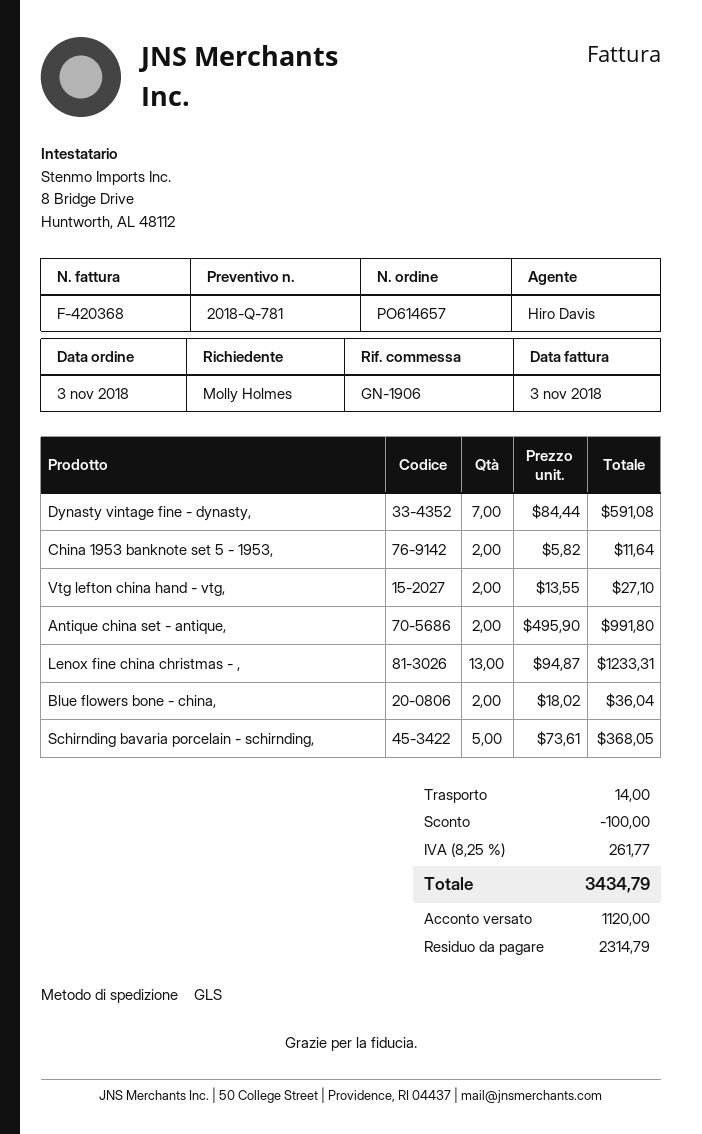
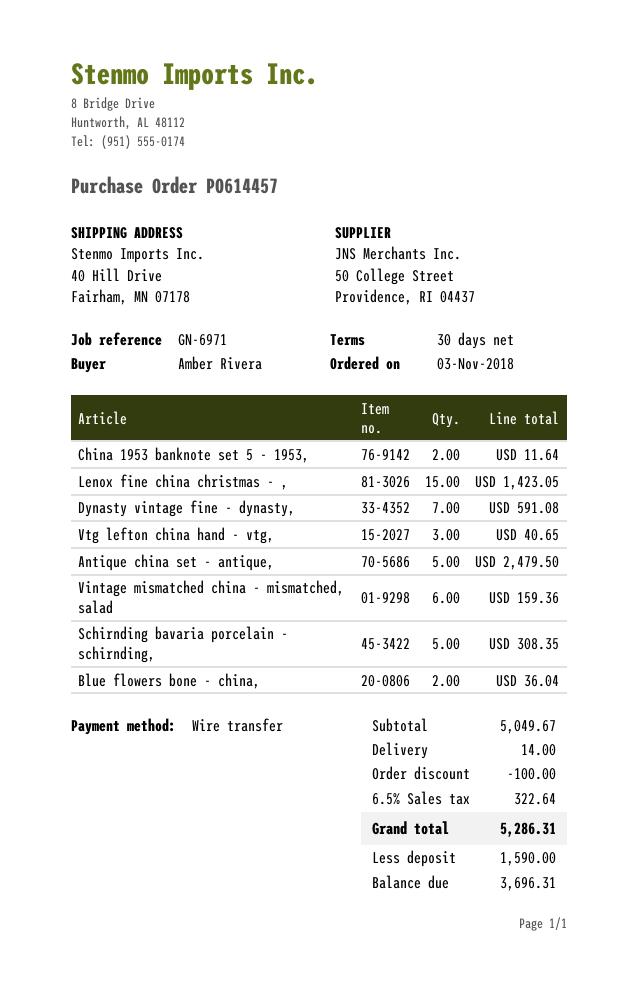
order number: PO614657 -> PO614457
reference: GN-1906 -> GN-6971
ordered by: Molly Holmes -> Amber Rivera
Vtg lefton china hand - vtg,: 2 for 27.10 -> 3 for 40.65
Antique china set - antique,: 2 for 991.80 -> 5 for 2479.50
Lenox fine china christmas - ,: 13 for 1233.31 -> 15 for 1423.05
Schirnding bavaria porcelain - schirnding,: 5 for 368.05 -> 5 for 308.35
Vintage mismatched china - mismatched, salad: none -> 6 for 159.36
tax: 8.25% = 261.77 -> 6.5% = 322.64
total: 3434.79 -> 5286.31
deposit: 1120.00 -> 1590.00
balance: 2314.79 -> 3696.31

